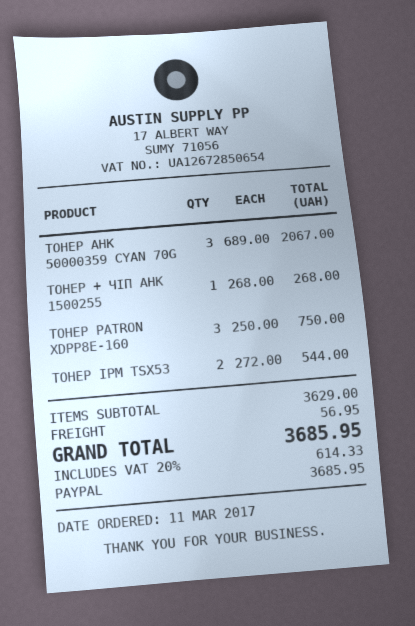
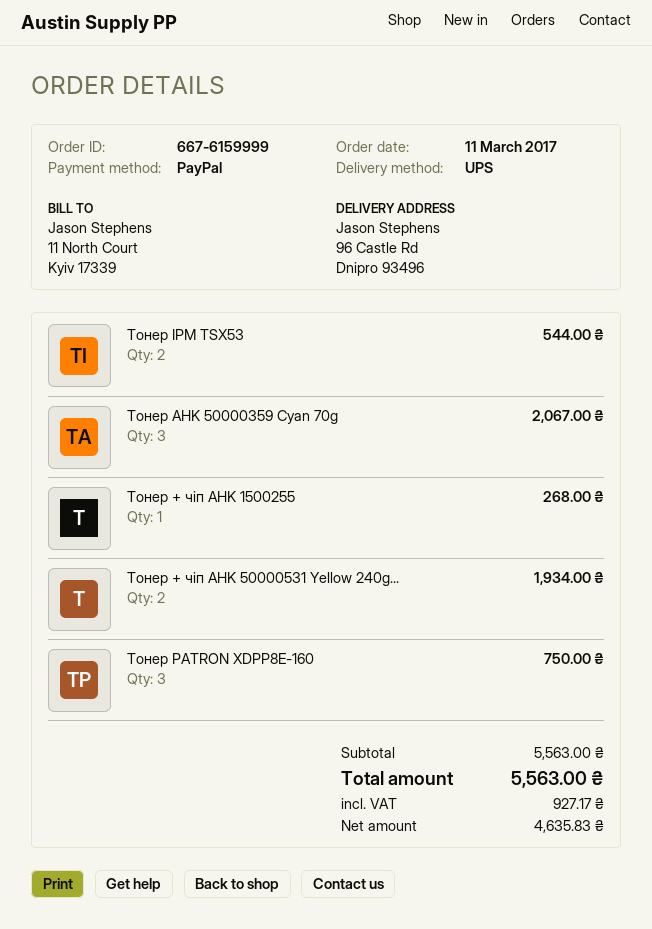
Тонер + чіп AHK 50000531 Yellow 240g...: none -> 2 for 1934.00
subtotal: 3629.00 -> 5563.00
shipping: 56.95 -> none
tax: 614.33 -> 927.17
total: 3685.95 -> 5563.00

